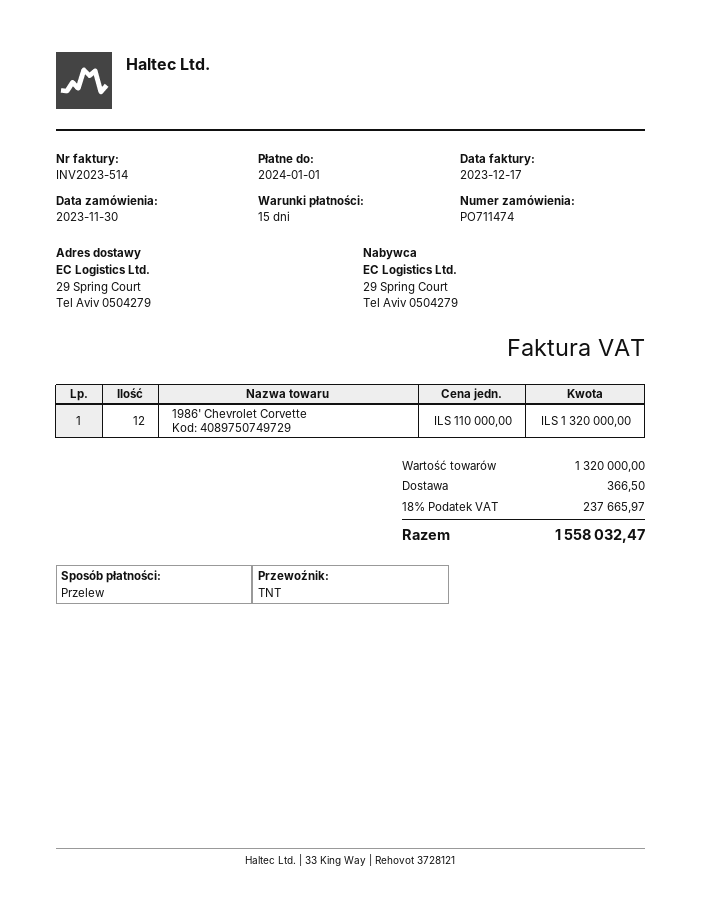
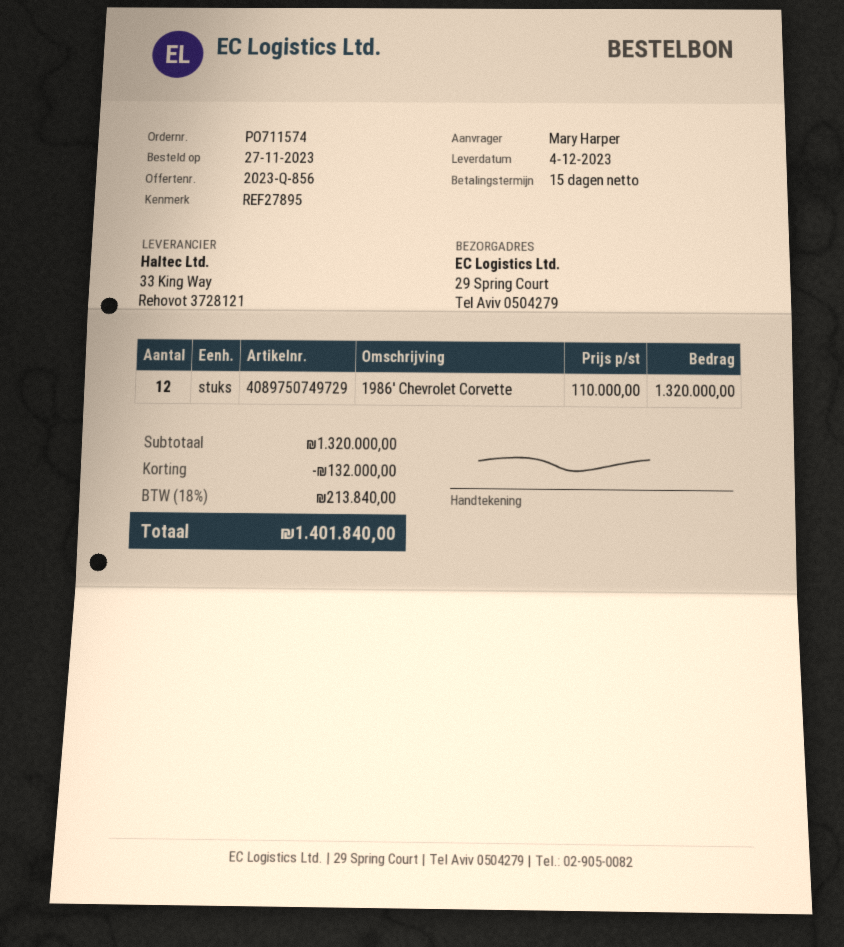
order number: PO711474 -> PO711574
order date: 2023-11-30 -> 2023-11-27
discount: none -> 132000.00
shipping: 366.50 -> none
tax: 18% = 237665.97 -> 18% = 213840.00
total: 1558032.47 -> 1401840.00

